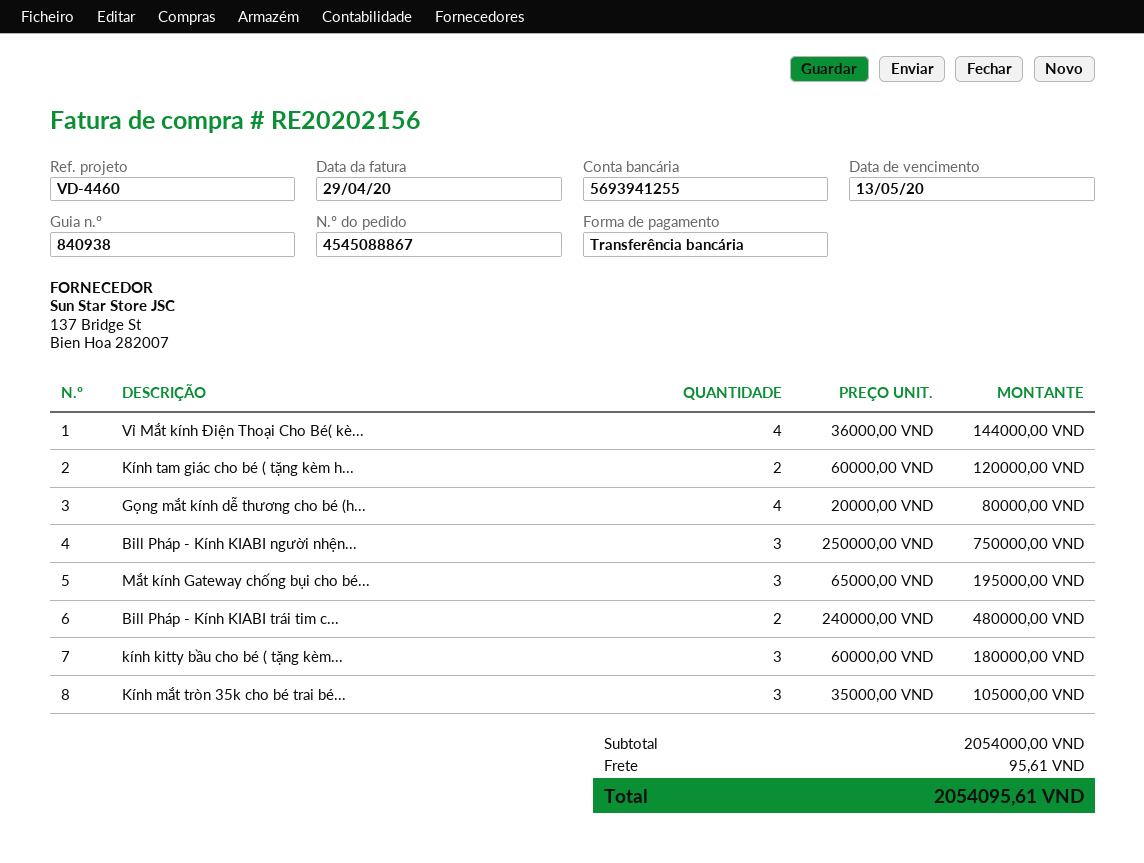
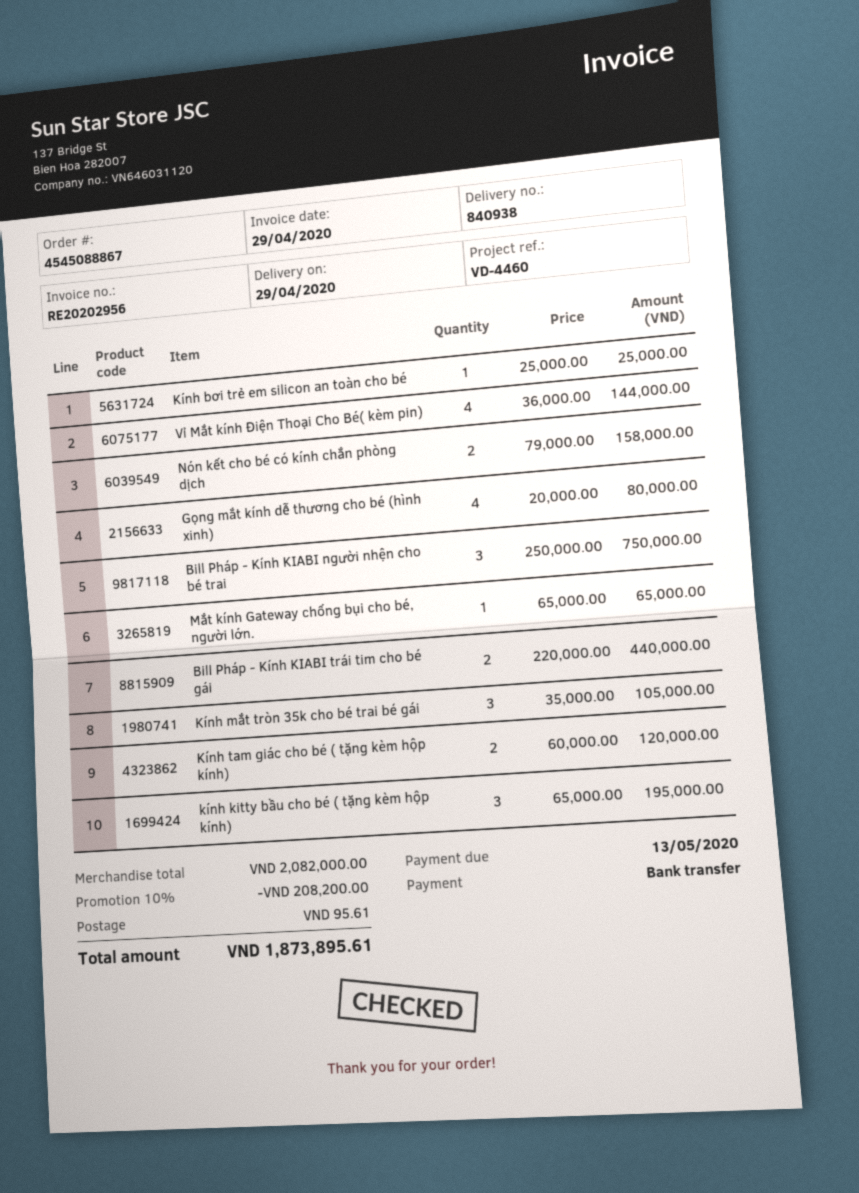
invoice number: RE20202156 -> RE20202956
Mắt kính Gateway chống bụi cho bé...: 3 x 65000.00 = 195000.00 -> 1 x 65000.00 = 65000.00
Bill Pháp - Kính KIABI trái tim c...: 2 x 240000.00 = 480000.00 -> 2 x 220000.00 = 440000.00
kính kitty bầu cho bé ( tặng kèm...: 3 x 60000.00 = 180000.00 -> 3 x 65000.00 = 195000.00
Kính bơi trẻ em silicon an toàn cho bé: none -> 1 x 25000.00 = 25000.00
Nón kết cho bé có kính chắn phòng dịch: none -> 2 x 79000.00 = 158000.00
subtotal: 2054000.00 -> 2082000.00
discount: none -> 10% = 208200.00
total: 2054095.61 -> 1873895.61

